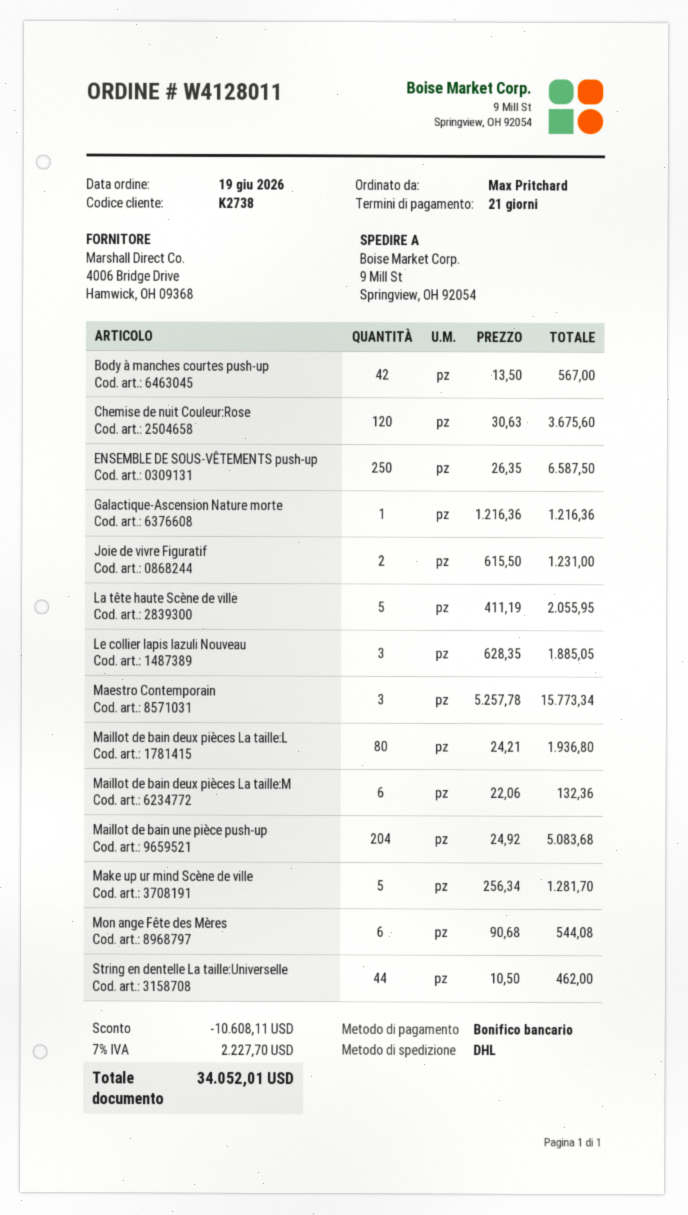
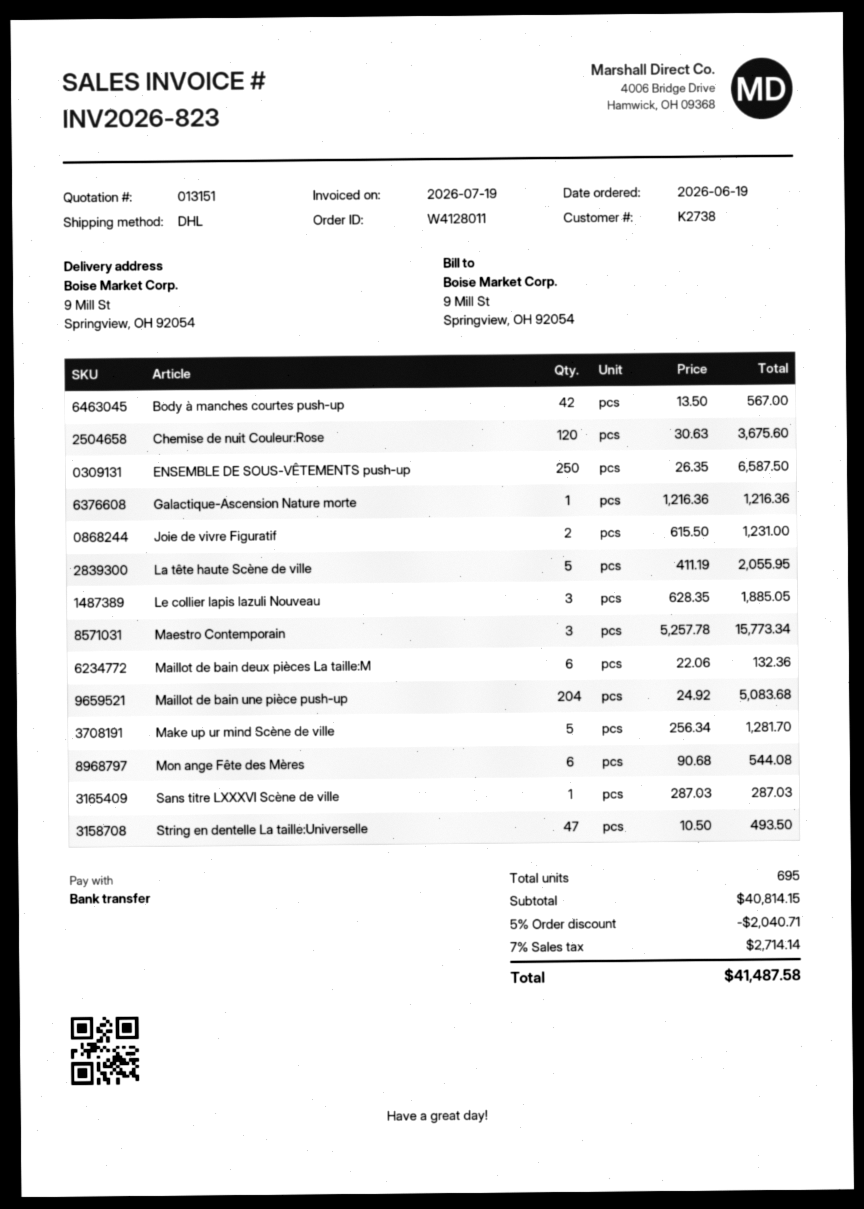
Maillot de bain deux pièces La taille:L: 80 x 24.21 = 1936.80 -> none
String en dentelle La taille:Universelle: 44 x 10.50 = 462.00 -> 47 x 10.50 = 493.50
Sans titre LXXXVI Scène de ville: none -> 1 x 287.03 = 287.03
discount: 10608.11 -> 2040.71
tax: 7% = 2227.70 -> 7% = 2714.14
total: 34052.01 -> 41487.58

